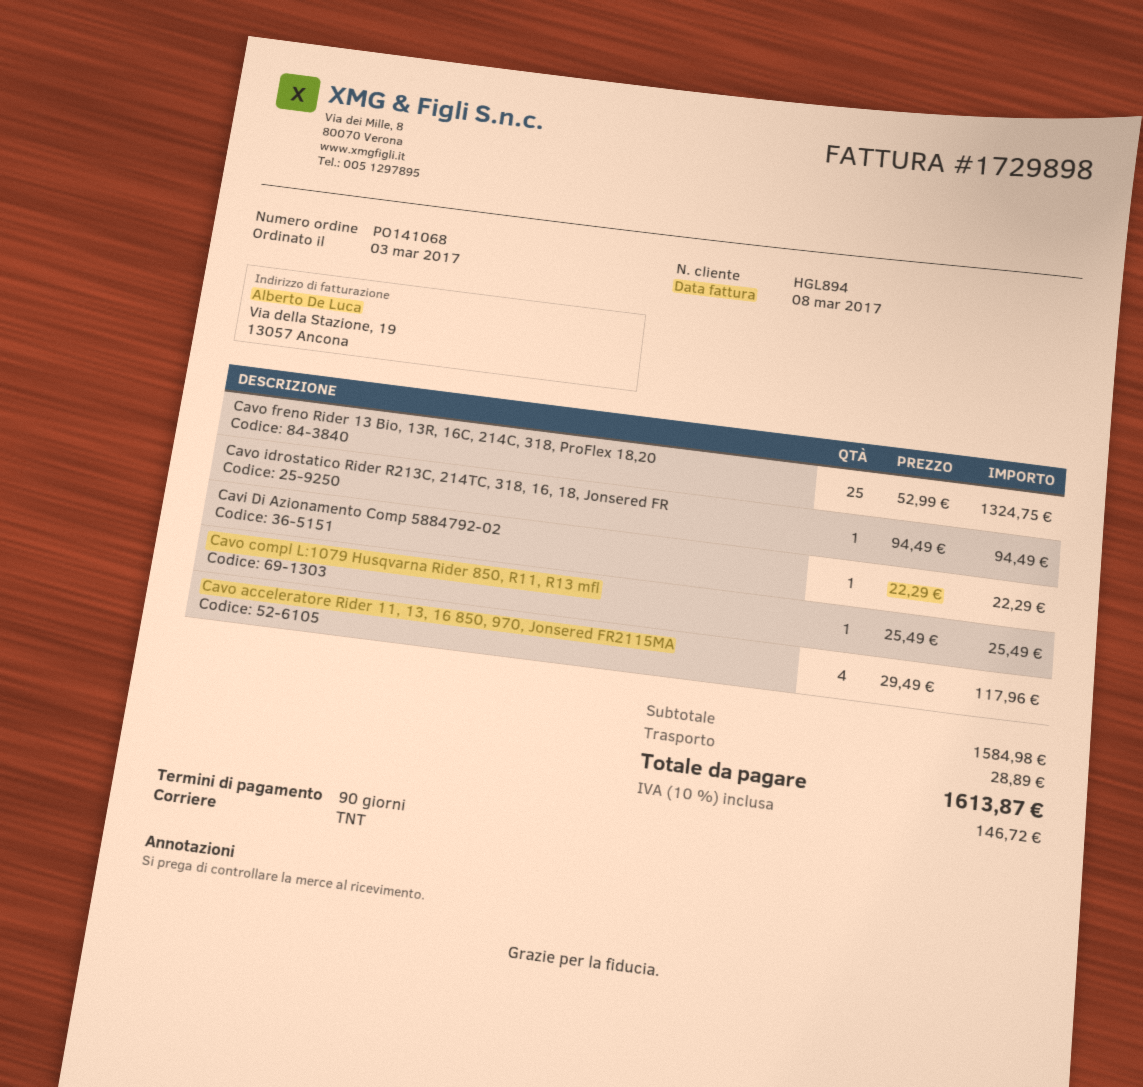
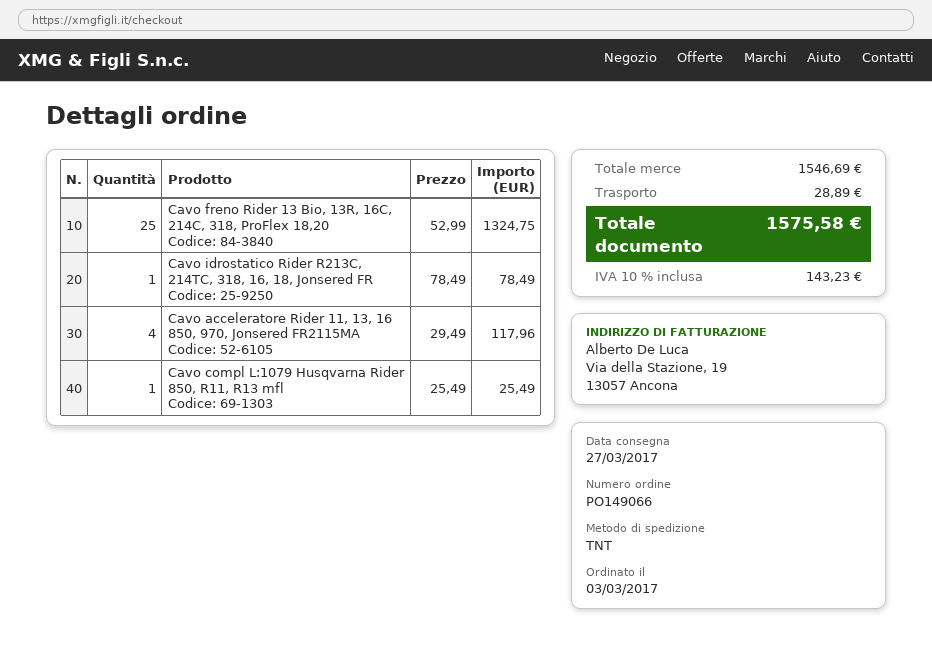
order number: PO141068 -> PO149066
Cavo idrostatico Rider R213C, 214TC, 318, 16, 18, Jonsered FR: 1 x 94.49 = 94.49 -> 1 x 78.49 = 78.49
Cavi Di Azionamento Comp 5884792-02: 1 x 22.29 = 22.29 -> none
subtotal: 1584.98 -> 1546.69
tax: 10% = 146.72 -> 10% = 143.23
total: 1613.87 -> 1575.58

